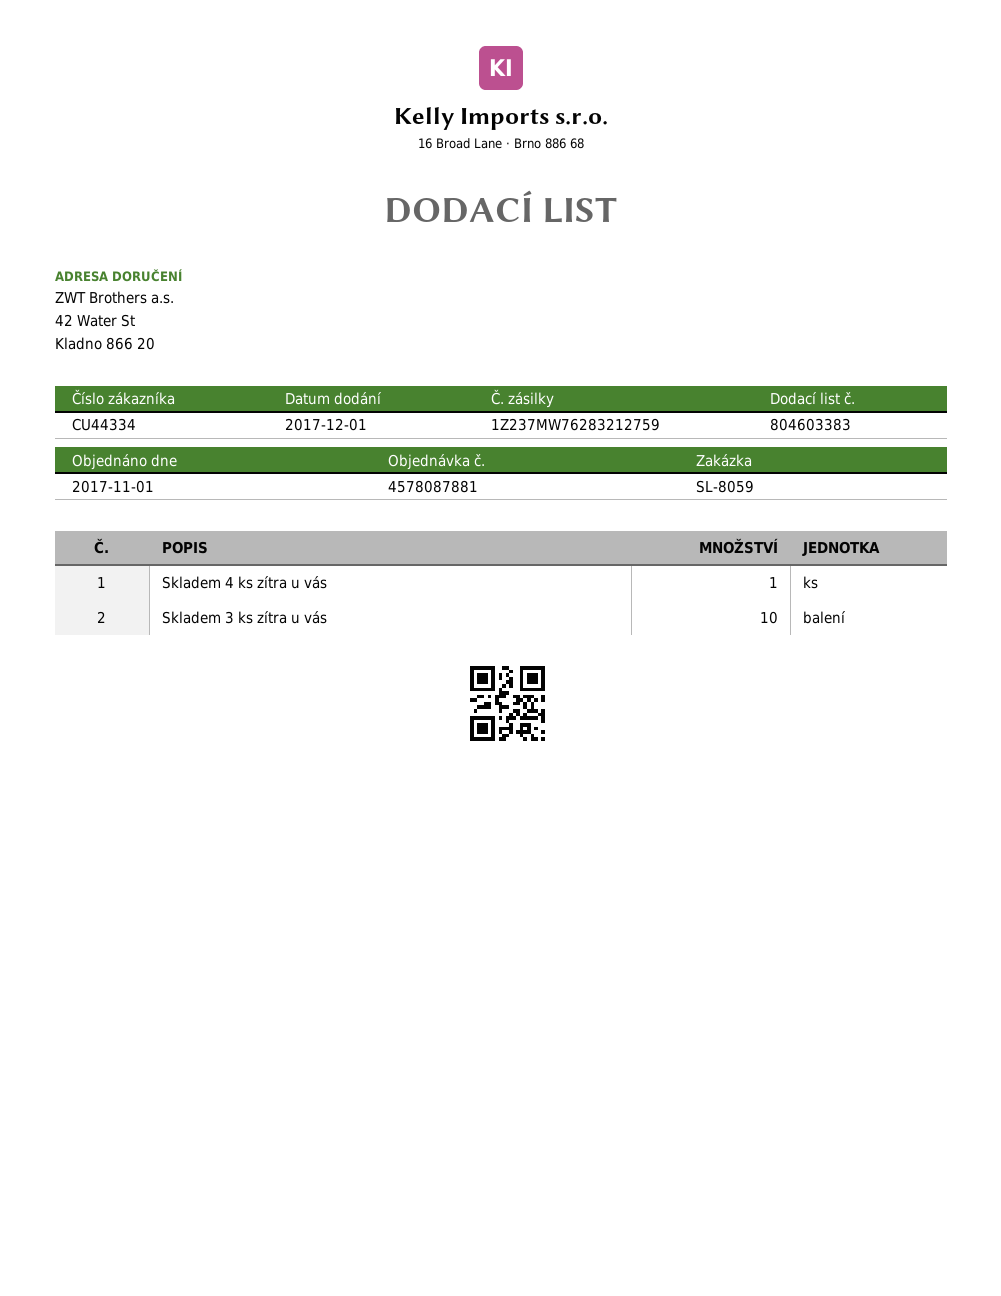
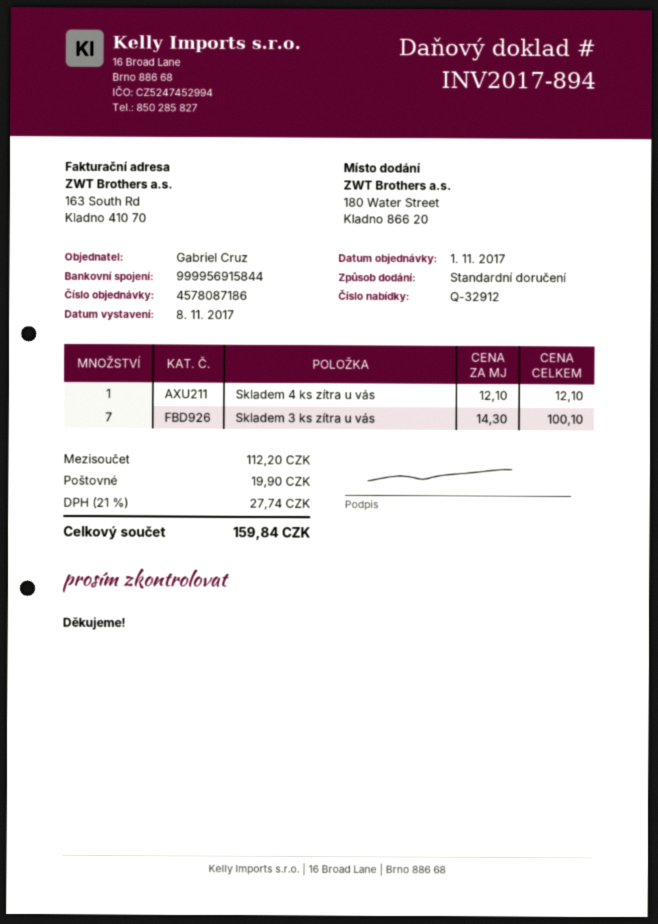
order number: 4578087881 -> 4578087186
ship to: 42 Water St, Kladno 866 20 -> 180 Water Street, Kladno 866 20
Skladem 3 ks zítra u vás: 10 -> 7

